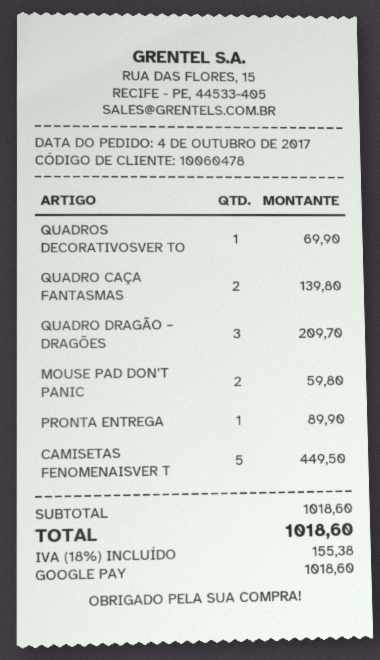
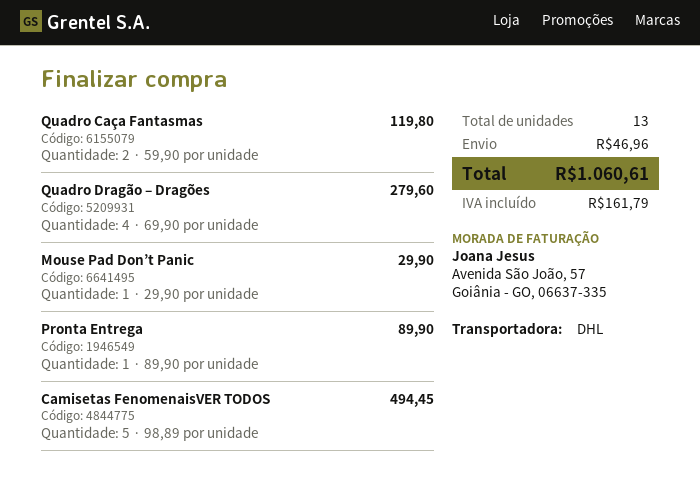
QUADROS DECORATIVOSVER TO: 1 for 69.90 -> none
QUADRO CAÇA FANTASMAS: 2 for 139.80 -> 2 for 119.80
QUADRO DRAGÃO – DRAGÕES: 3 for 209.70 -> 4 for 279.60
MOUSE PAD DON’T PANIC: 2 for 59.80 -> 1 for 29.90
CAMISETAS FENOMENAISVER T: 5 for 449.50 -> 5 for 494.45
shipping: none -> 46.96
tax: 155.38 -> 161.79
total: 1018.60 -> 1060.61

